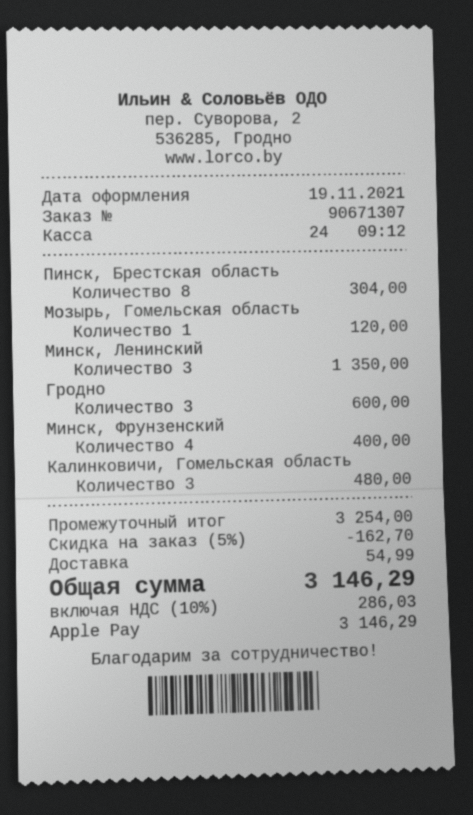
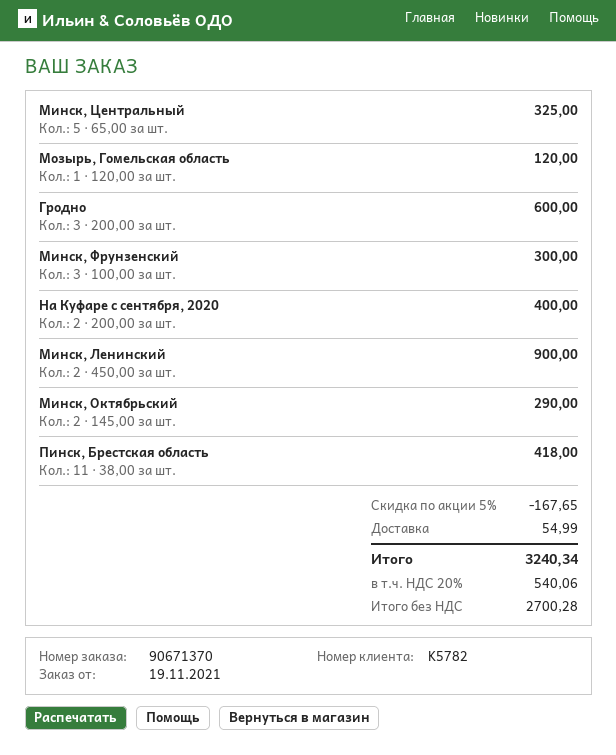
order number: 90671307 -> 90671370
Пинск, Брестская область: 8 for 304.00 -> 11 for 418.00
Минск, Ленинский: 3 for 1350.00 -> 2 for 900.00
Минск, Фрунзенский: 4 for 400.00 -> 3 for 300.00
Калинковичи, Гомельская область: 3 for 480.00 -> none
Минск, Центральный: none -> 5 for 325.00
На Куфаре с сентября, 2020: none -> 2 for 400.00
Минск, Октябрьский: none -> 2 for 290.00
discount: 5% = 162.70 -> 5% = 167.65
tax: 10% = 286.03 -> 20% = 540.06
total: 3146.29 -> 3240.34

